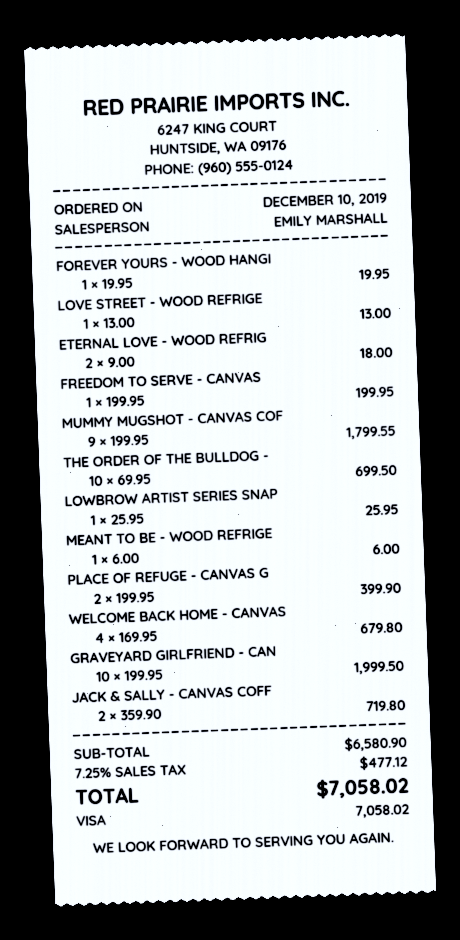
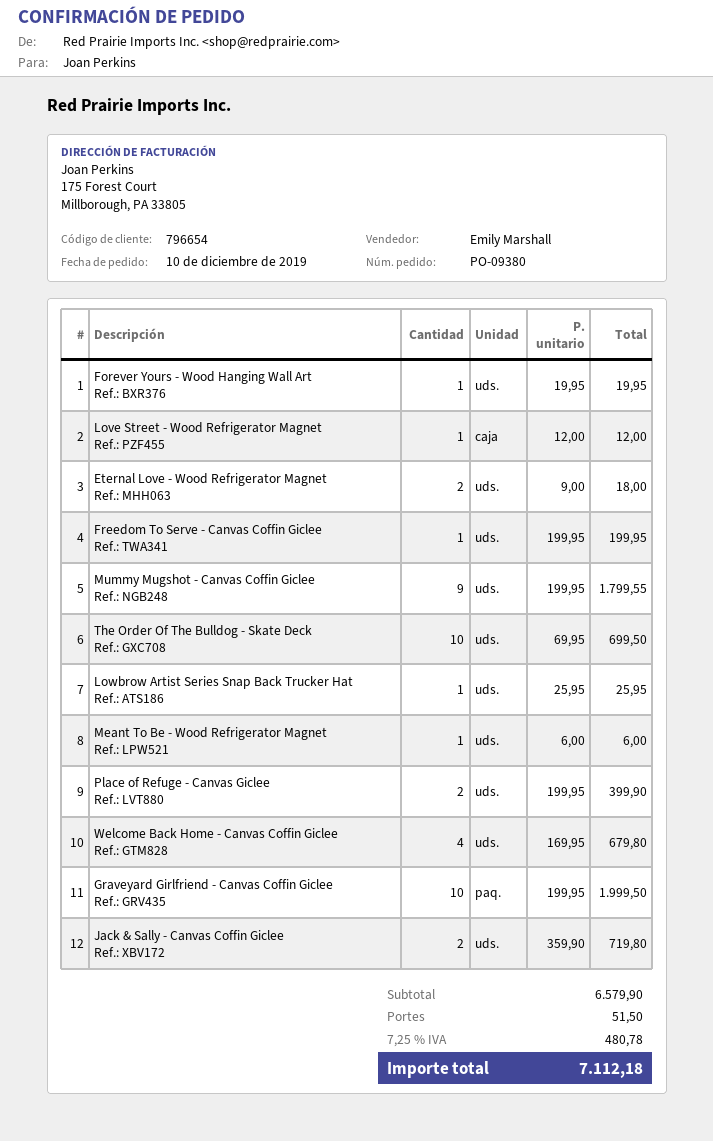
LOVE STREET - WOOD REFRIGE: 1 x 13.00 = 13.00 -> 1 x 12.00 = 12.00
subtotal: 6580.90 -> 6579.90
shipping: none -> 51.50
tax: 7.25% = 477.12 -> 7.25% = 480.78
total: 7058.02 -> 7112.18

